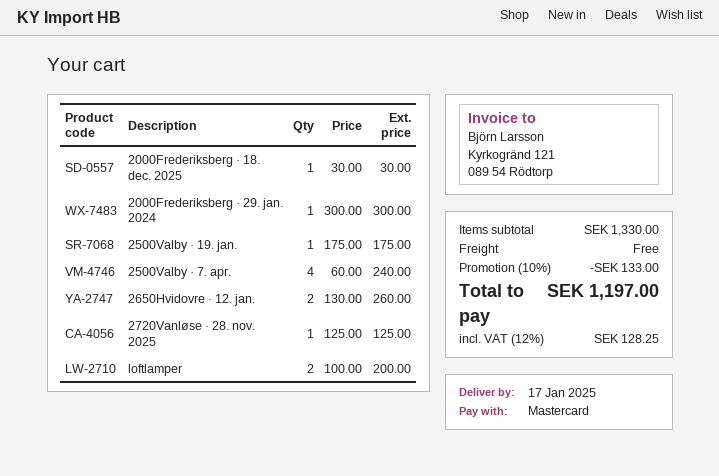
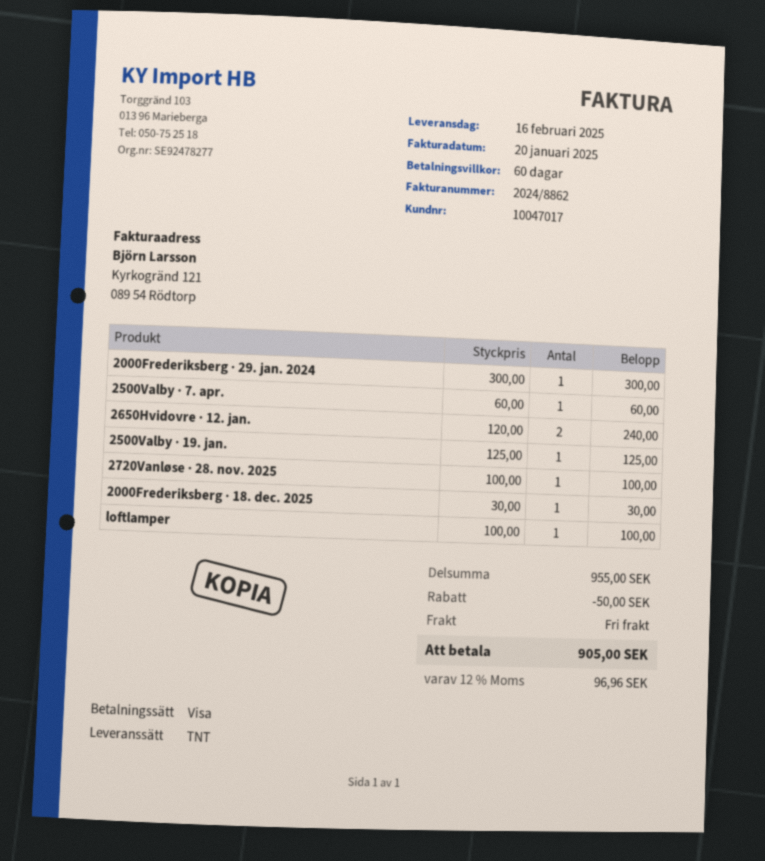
delivery date: 2025-01-17 -> 2025-02-16
payment method: Mastercard -> Visa
2500Valby · 19. jan.: 1 x 175.00 = 175.00 -> 1 x 125.00 = 125.00
2500Valby · 7. apr.: 4 x 60.00 = 240.00 -> 1 x 60.00 = 60.00
2650Hvidovre · 12. jan.: 2 x 130.00 = 260.00 -> 2 x 120.00 = 240.00
2720Vanløse · 28. nov. 2025: 1 x 125.00 = 125.00 -> 1 x 100.00 = 100.00
loftlamper: 2 x 100.00 = 200.00 -> 1 x 100.00 = 100.00
subtotal: 1330.00 -> 955.00
discount: 133.00 -> 50.00
tax: 12% = 128.25 -> 12% = 96.96
total: 1197.00 -> 905.00

